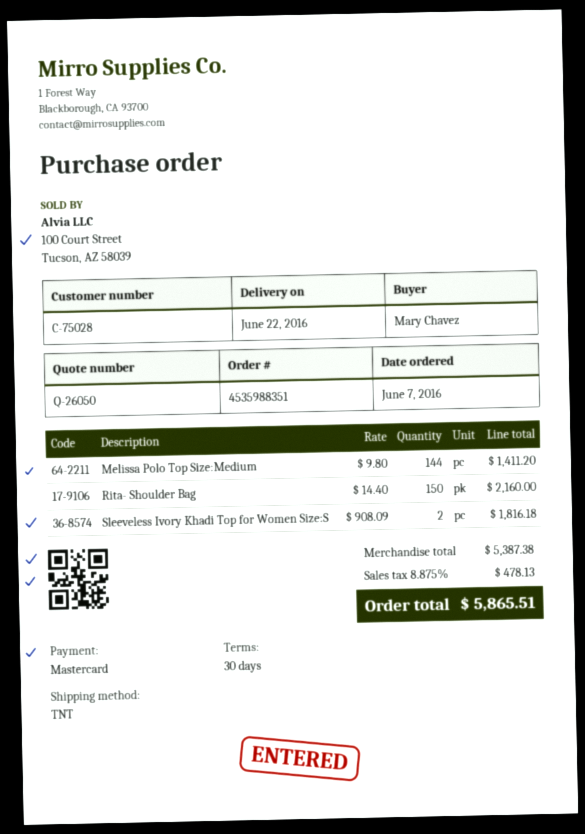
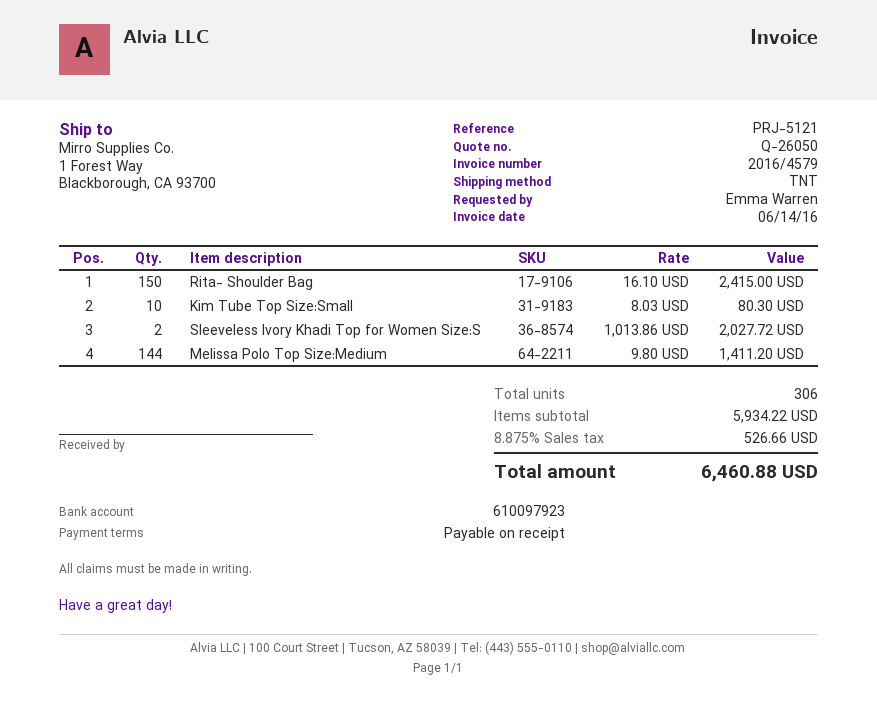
payment terms: 30 days -> on receipt
ordered by: Mary Chavez -> Emma Warren
Rita- Shoulder Bag: 150 x 14.40 = 2160.00 -> 150 x 16.10 = 2415.00
Sleeveless Ivory Khadi Top for Women Size:S: 2 x 908.09 = 1816.18 -> 2 x 1013.86 = 2027.72
Kim Tube Top Size:Small: none -> 10 x 8.03 = 80.30
subtotal: 5387.38 -> 5934.22
tax: 8.875% = 478.13 -> 8.875% = 526.66
total: 5865.51 -> 6460.88

